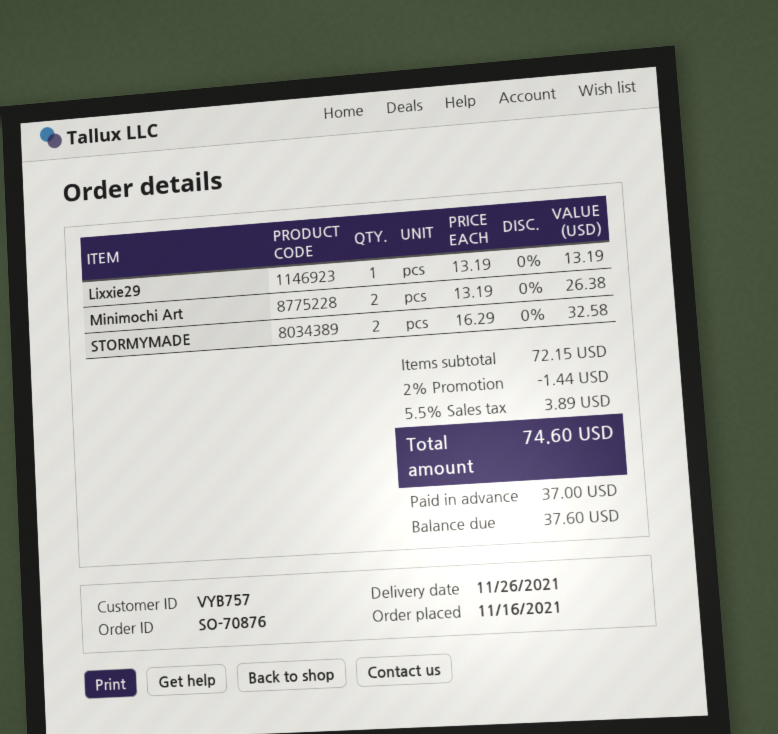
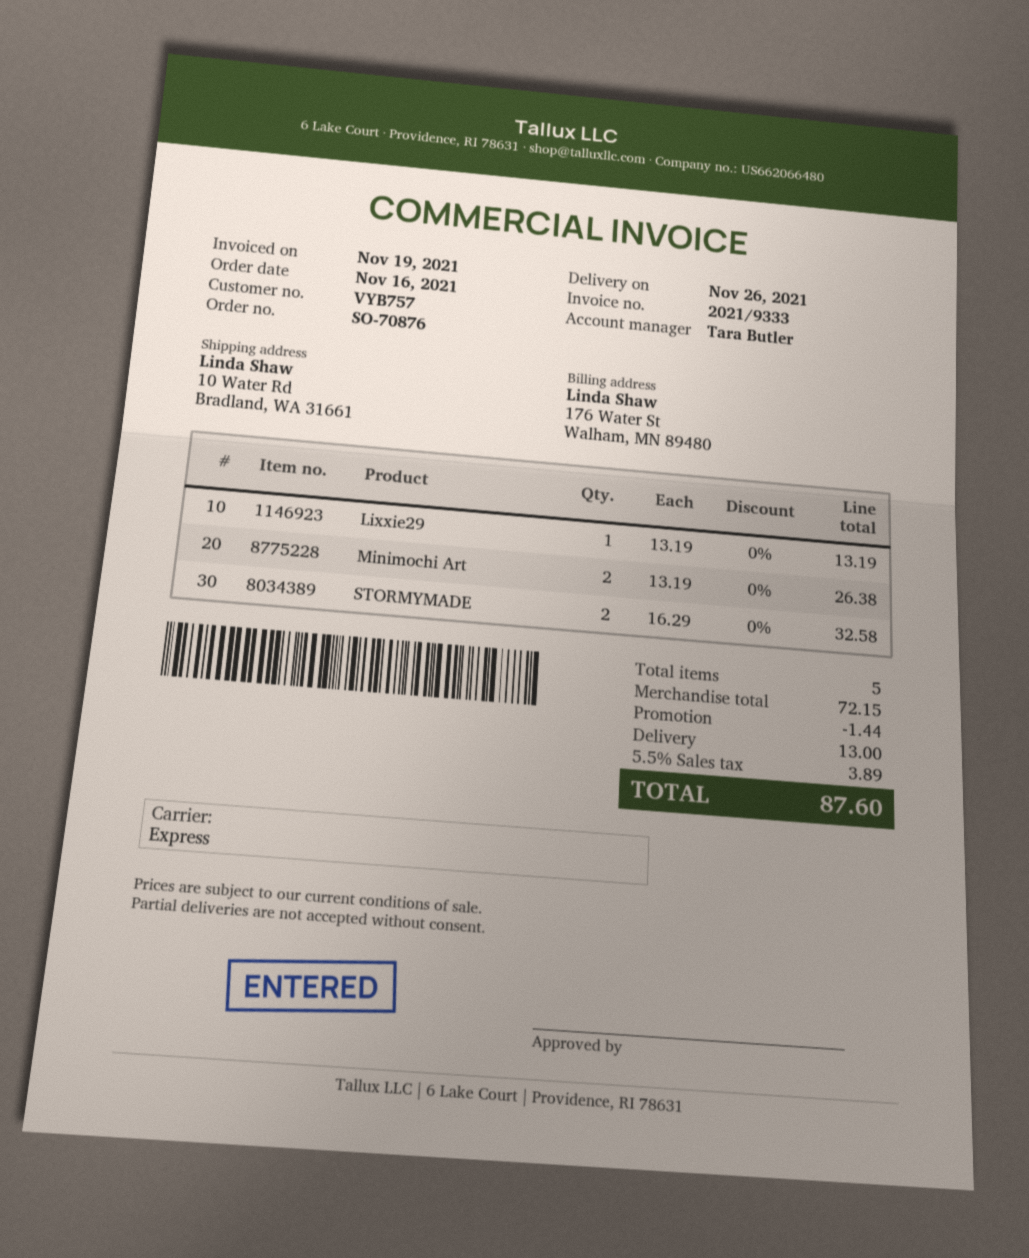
shipping: none -> 13.00
total: 74.60 -> 87.60

